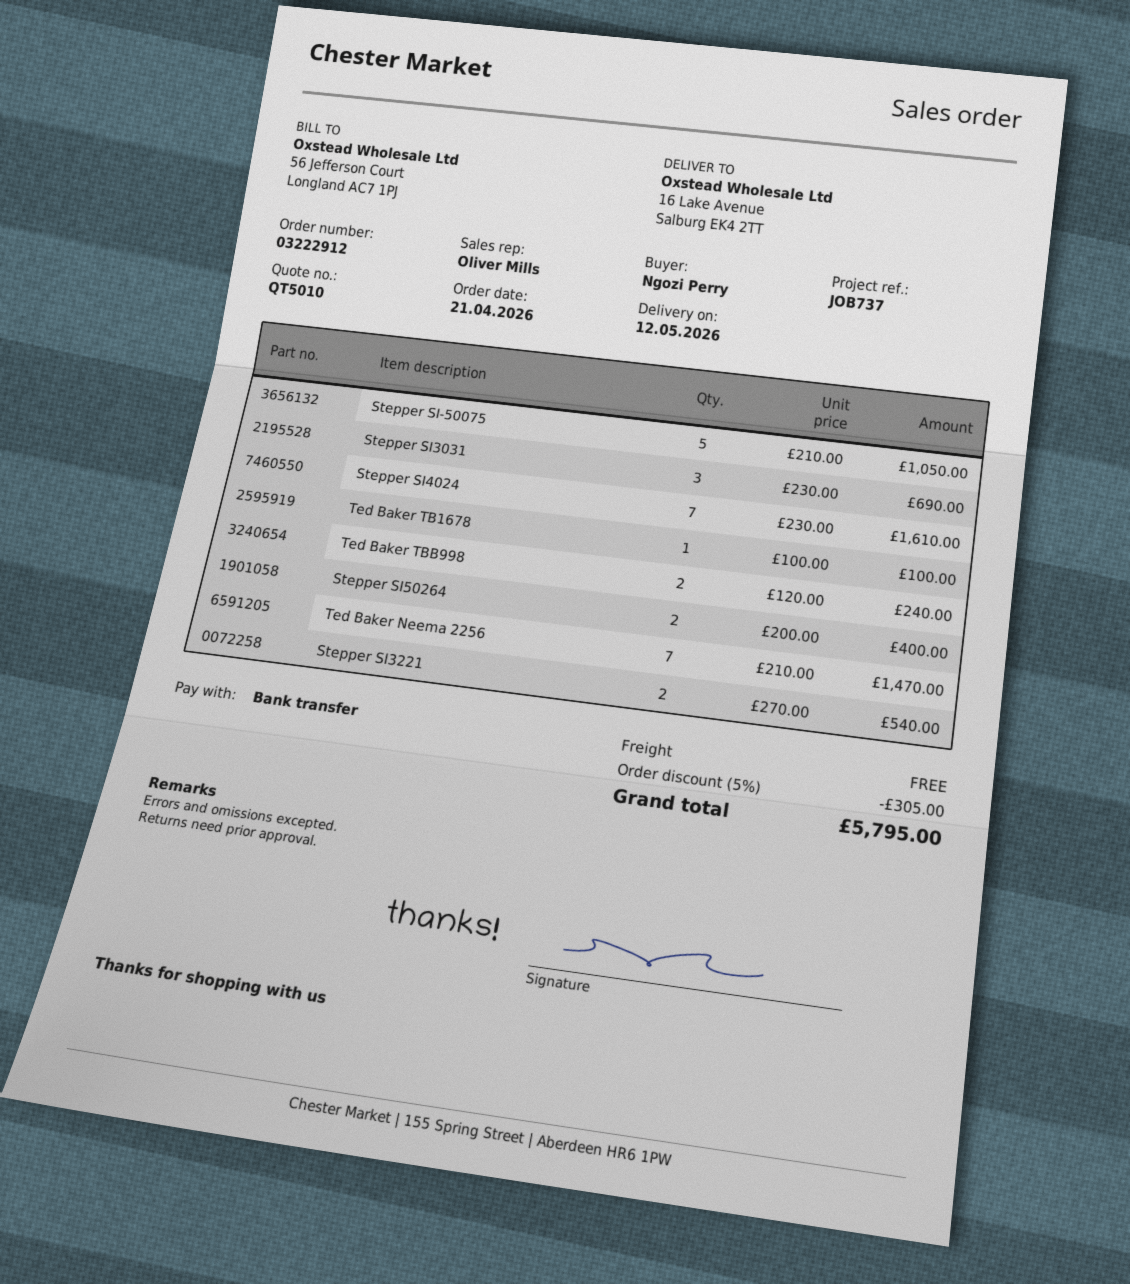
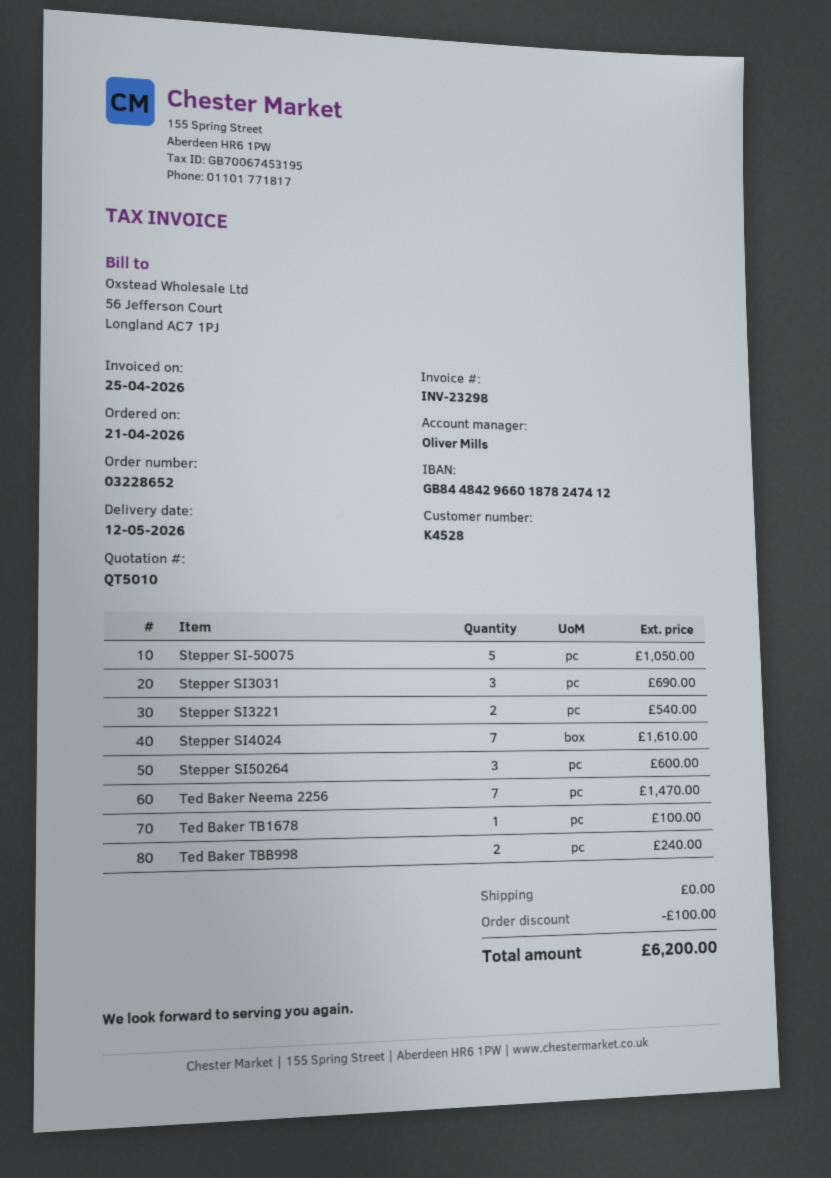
order number: 03222912 -> 03228652
Stepper SI50264: 2 for 400.00 -> 3 for 600.00
discount: 305.00 -> 100.00
total: 5795.00 -> 6200.00

